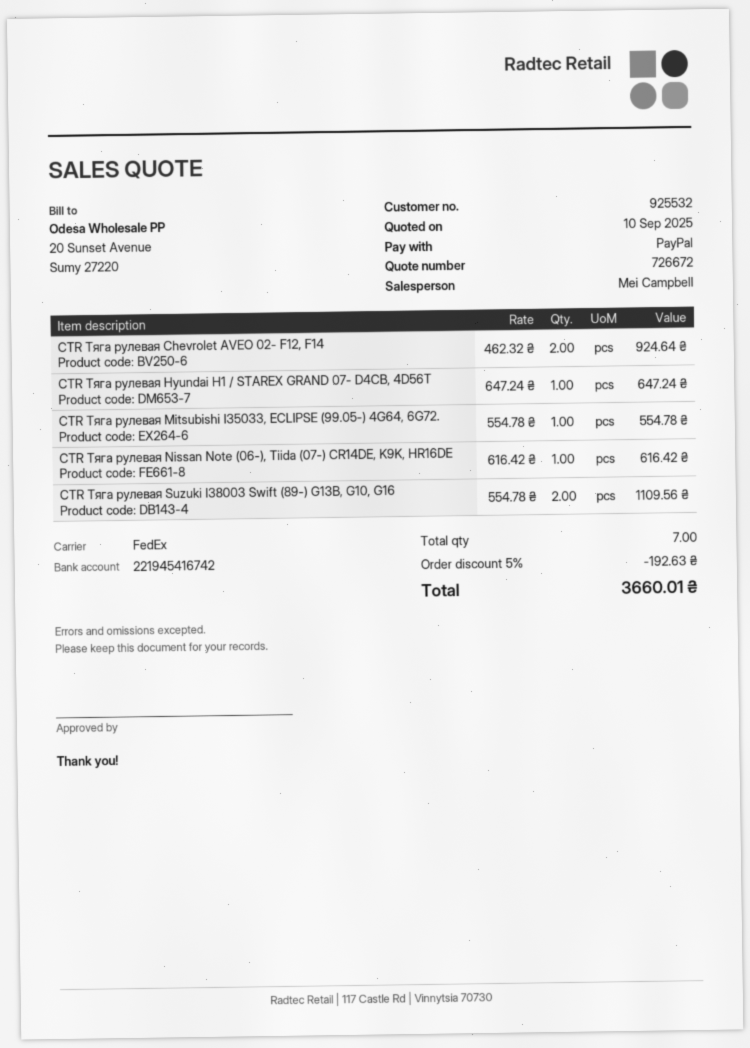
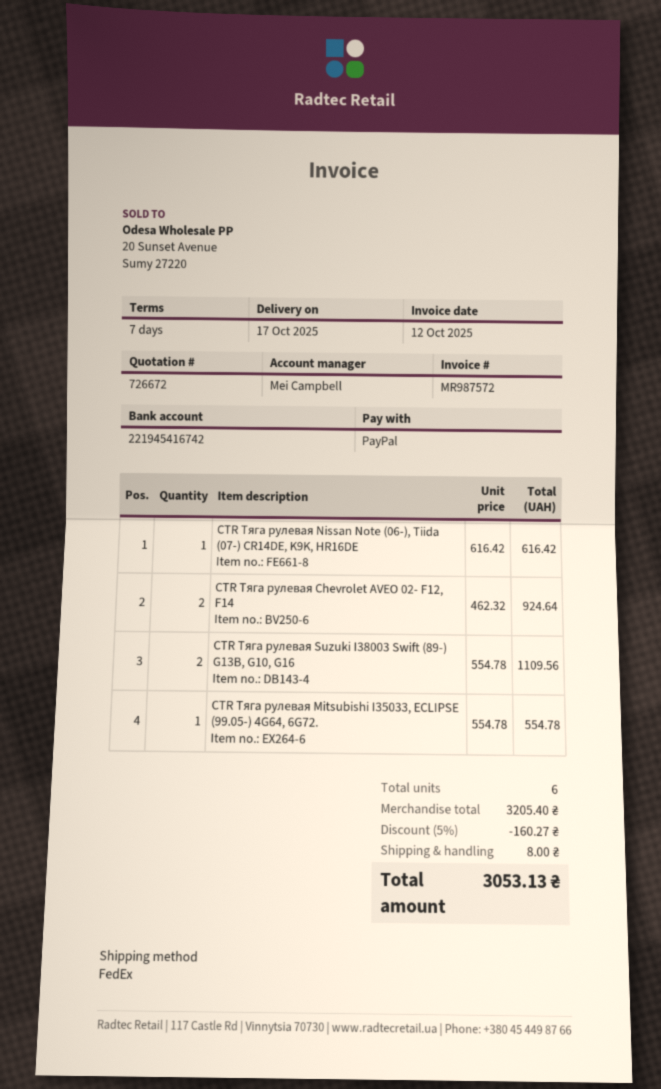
CTR Тяга рулевая Hyundai H1 / STAREX GRAND 07- D4CB, 4D56T: 1 x 647.24 = 647.24 -> none
total quantity: 7 -> 6
discount: 5% = 192.63 -> 5% = 160.27
shipping: none -> 8.00
total: 3660.01 -> 3053.13

